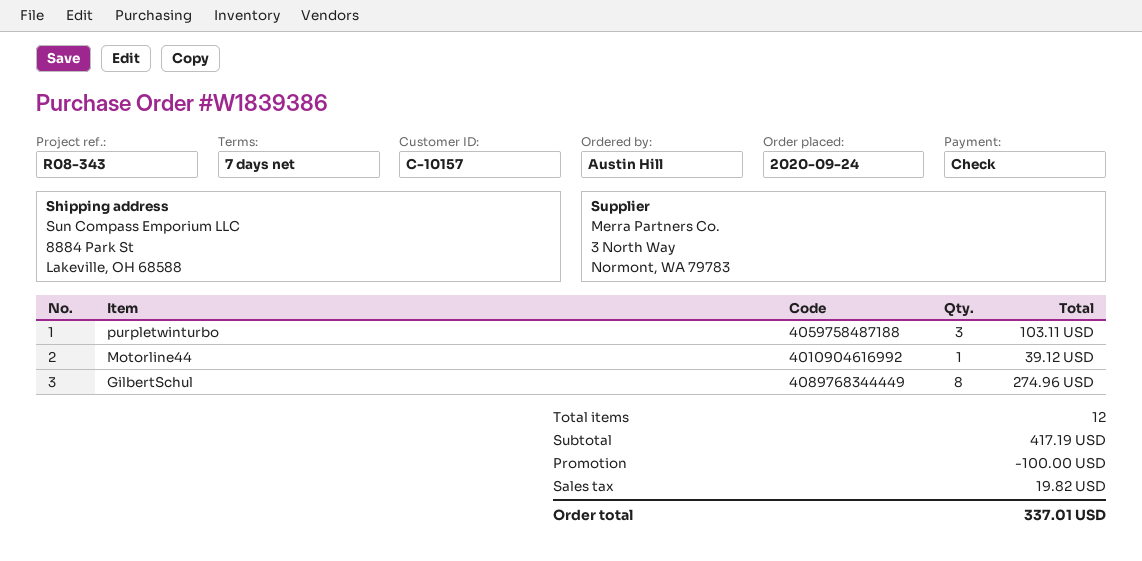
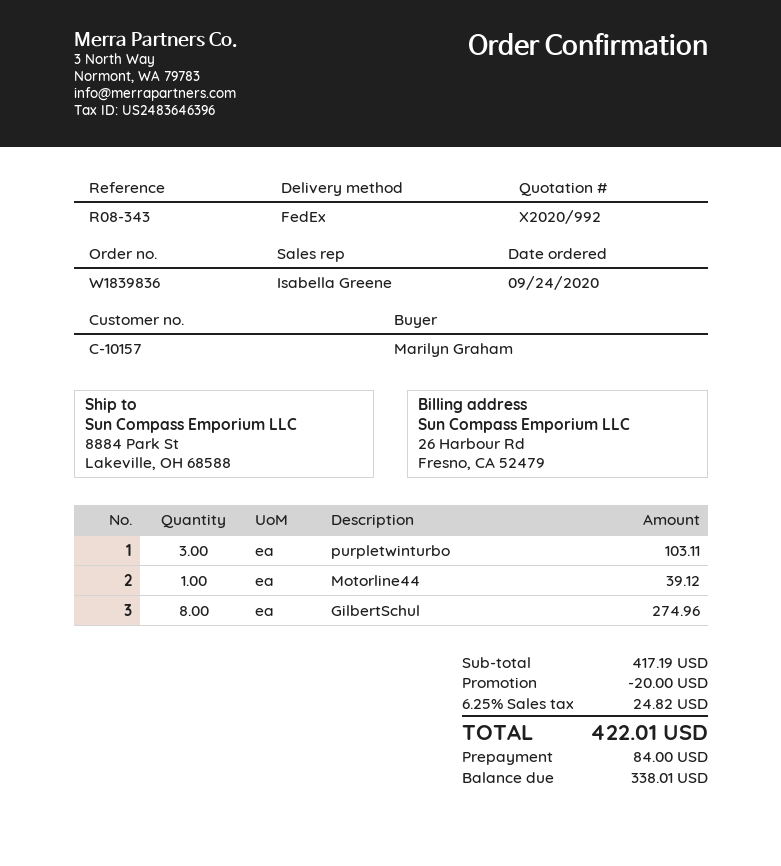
order number: W1839386 -> W1839836
ordered by: Austin Hill -> Marilyn Graham
discount: 100.00 -> 20.00
tax: 19.82 -> 24.82
total: 337.01 -> 422.01

